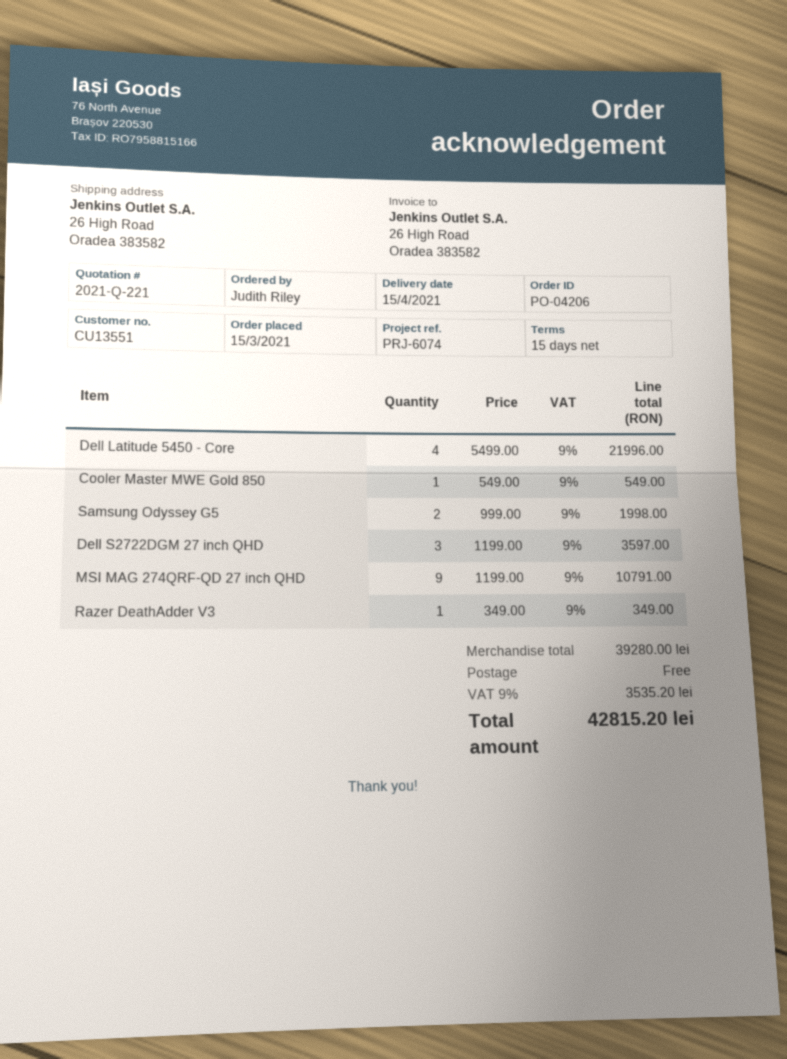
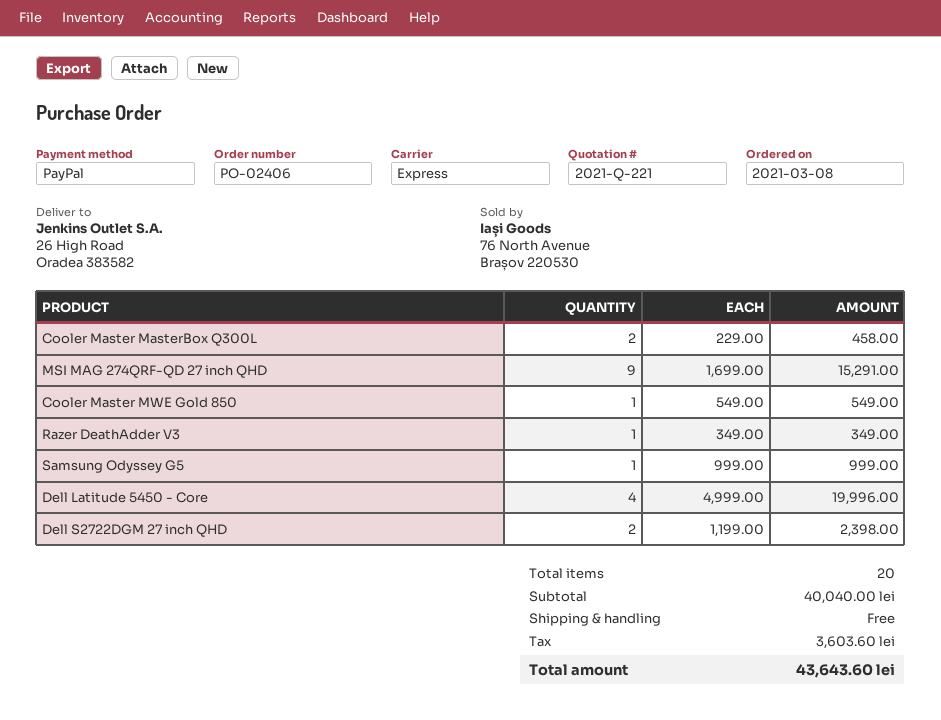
order number: PO-04206 -> PO-02406
order date: 2021-03-15 -> 2021-03-08
Dell Latitude 5450 - Core: 4 x 5499.00 = 21996.00 -> 4 x 4999.00 = 19996.00
Samsung Odyssey G5: 2 x 999.00 = 1998.00 -> 1 x 999.00 = 999.00
Dell S2722DGM 27 inch QHD: 3 x 1199.00 = 3597.00 -> 2 x 1199.00 = 2398.00
MSI MAG 274QRF-QD 27 inch QHD: 9 x 1199.00 = 10791.00 -> 9 x 1699.00 = 15291.00
Cooler Master MasterBox Q300L: none -> 2 x 229.00 = 458.00
subtotal: 39280.00 -> 40040.00
tax: 3535.20 -> 3603.60
total: 42815.20 -> 43643.60

